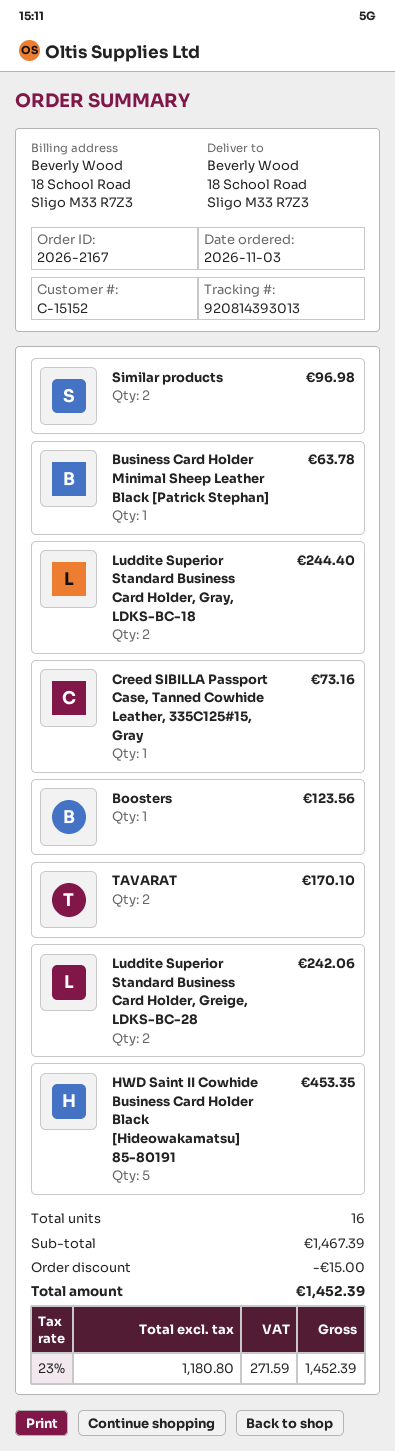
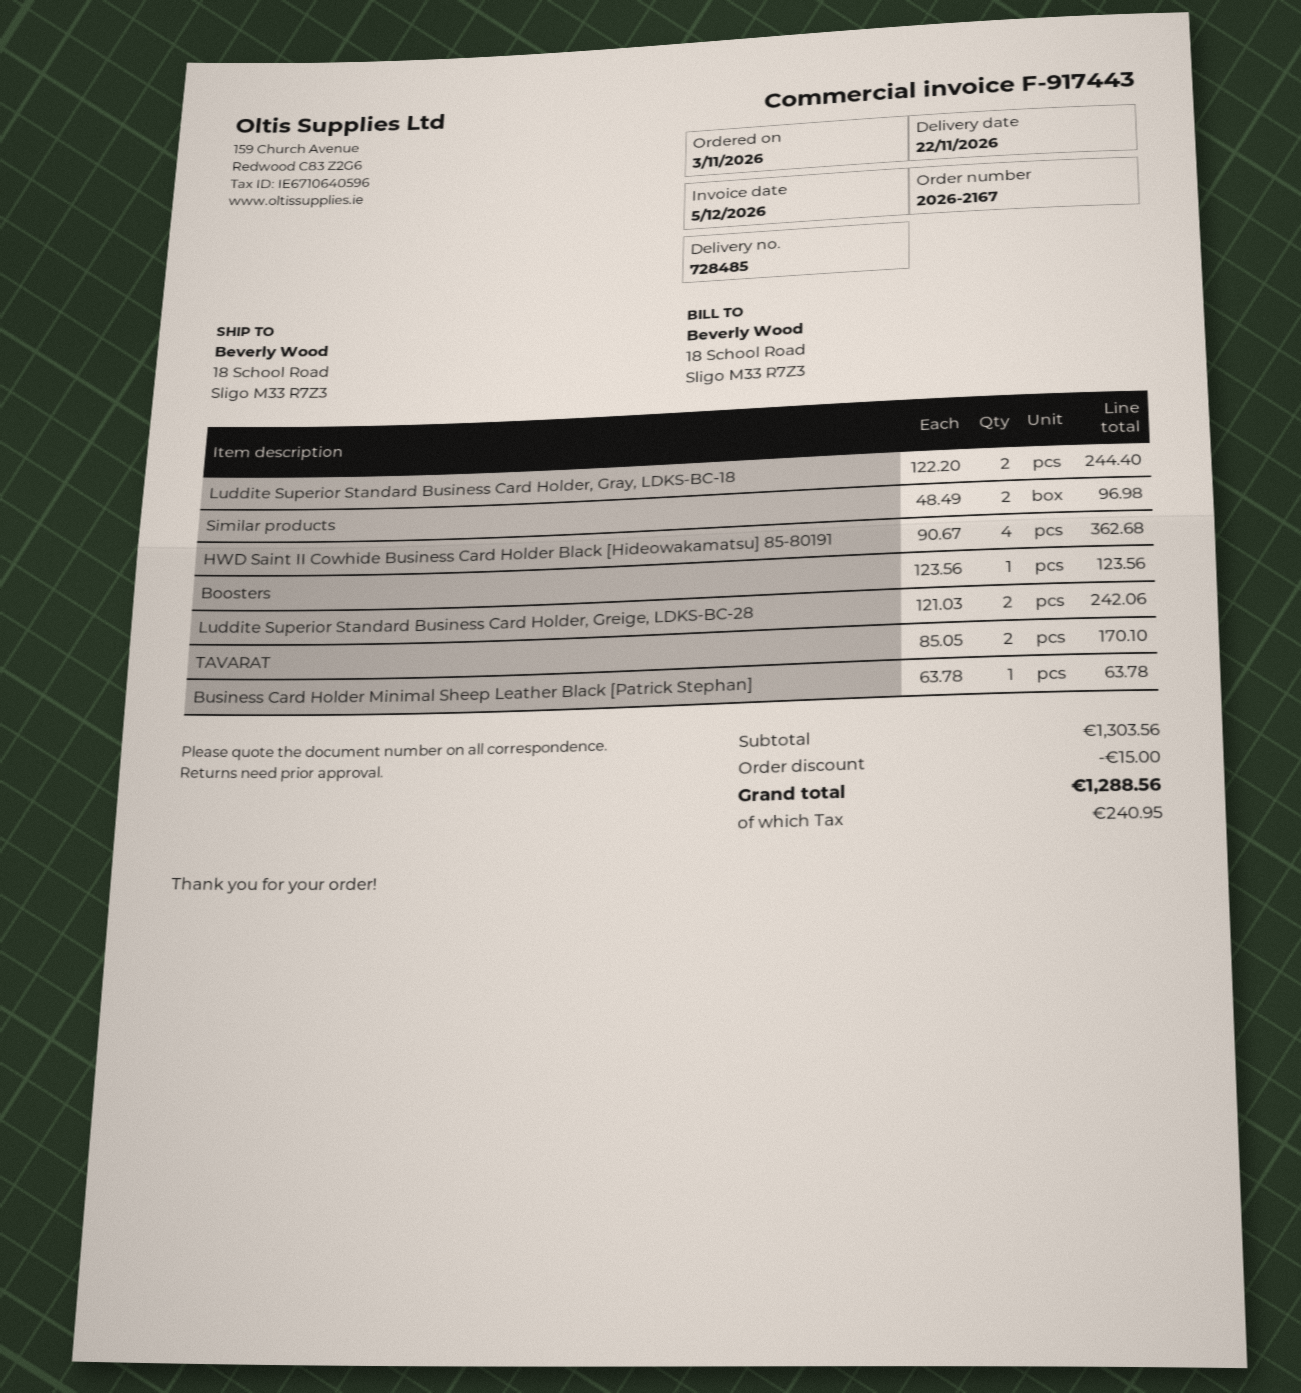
Creed SIBILLA Passport Case, Tanned Cowhide Leather, 335C125#15, Gray: 1 for 73.16 -> none
HWD Saint II Cowhide Business Card Holder Black [Hideowakamatsu] 85-80191: 5 for 453.35 -> 4 for 362.68
subtotal: 1467.39 -> 1303.56
tax: 271.59 -> 240.95
total: 1452.39 -> 1288.56

